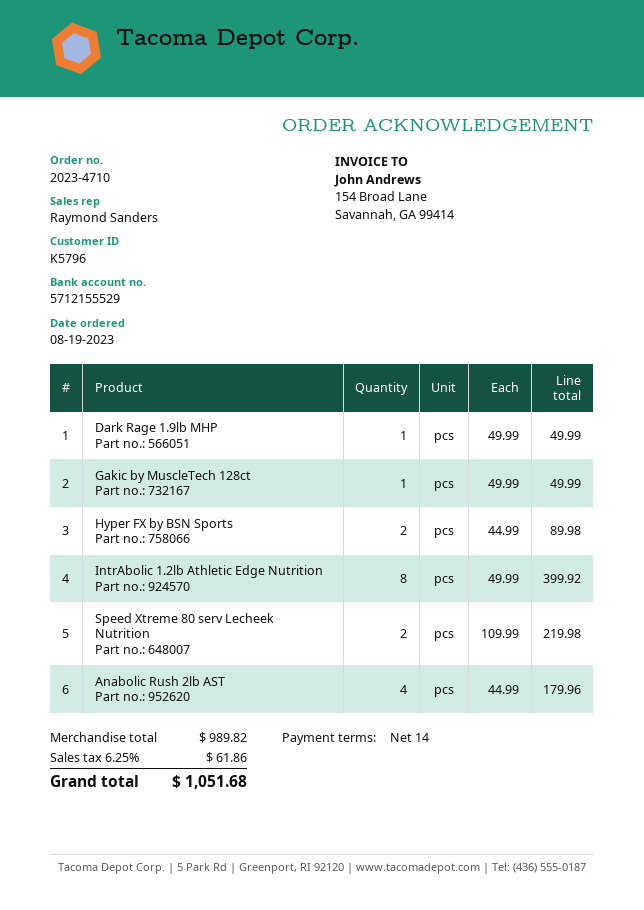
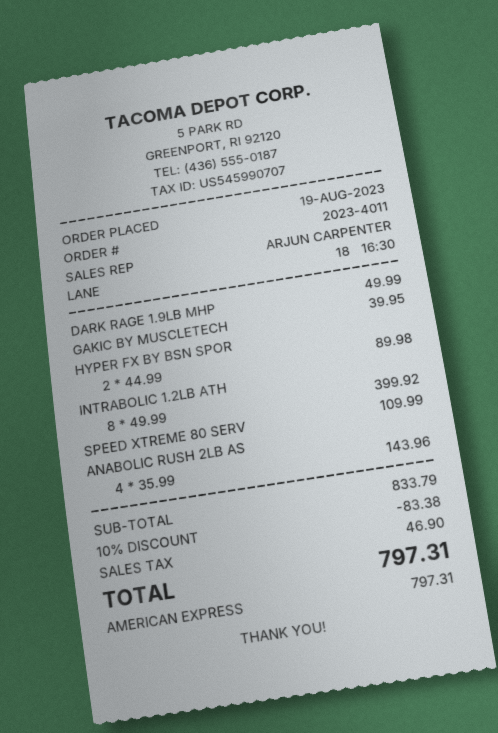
order number: 2023-4710 -> 2023-4011
sales rep: Raymond Sanders -> ARJUN CARPENTER
Gakic by MuscleTech 128ct: 1 x 49.99 = 49.99 -> 1 x 39.95 = 39.95
Speed Xtreme 80 serv Lecheek Nutrition: 2 x 109.99 = 219.98 -> 1 x 109.99 = 109.99
Anabolic Rush 2lb AST: 4 x 44.99 = 179.96 -> 4 x 35.99 = 143.96
subtotal: 989.82 -> 833.79
discount: none -> 10% = 83.38
tax: 61.86 -> 46.90
total: 1051.68 -> 797.31

